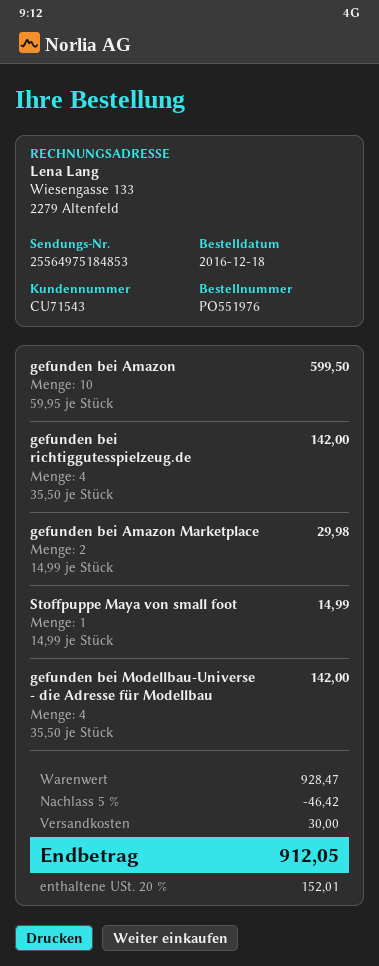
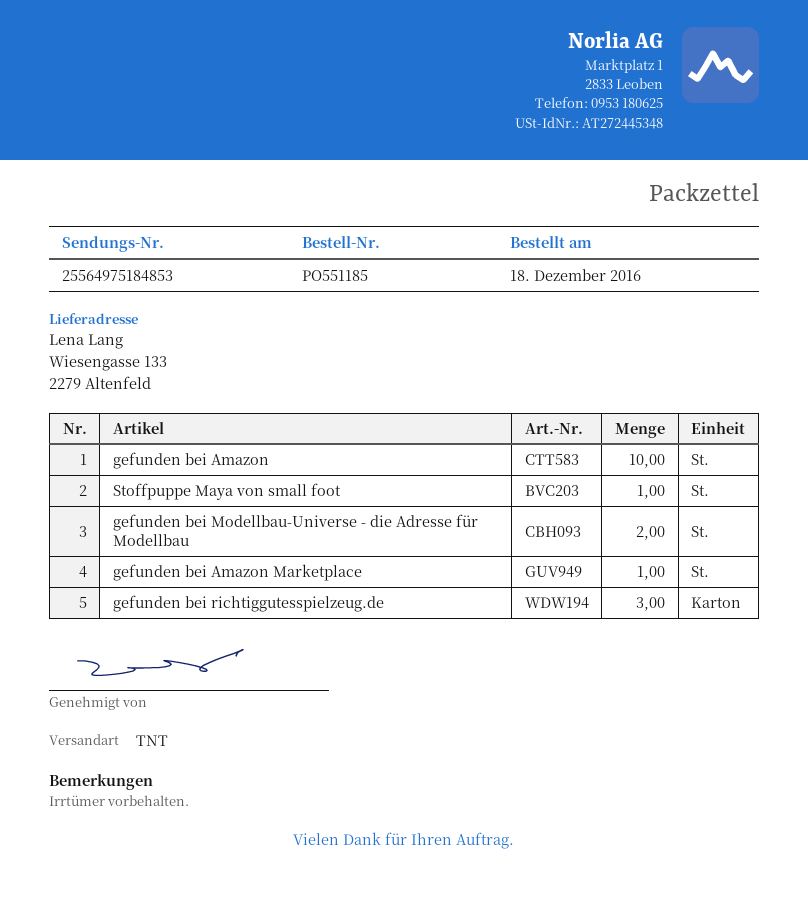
order number: PO551976 -> PO551185
gefunden bei richtiggutesspielzeug.de: 4 -> 3
gefunden bei Amazon Marketplace: 2 -> 1
gefunden bei Modellbau-Universe - die Adresse für Modellbau: 4 -> 2

